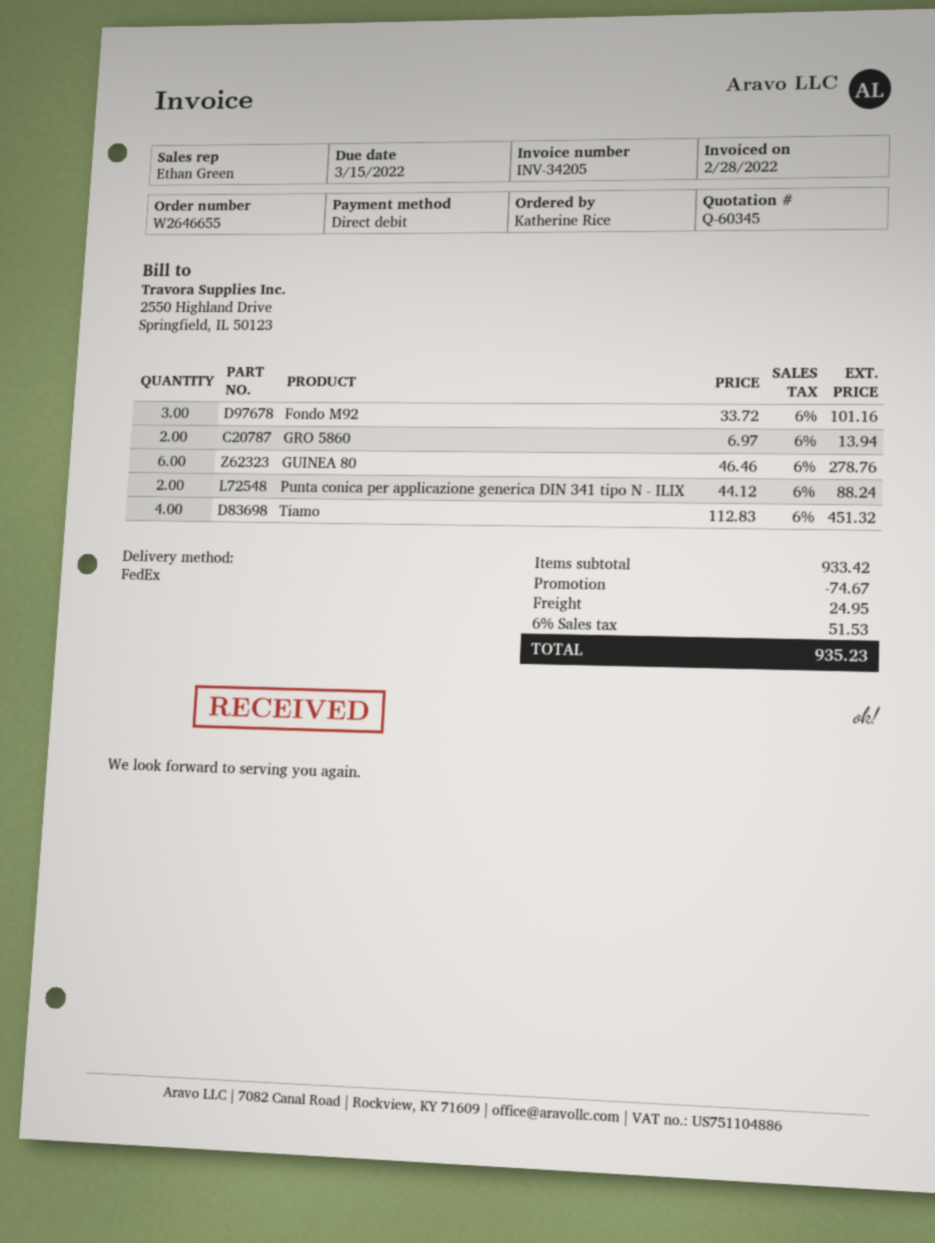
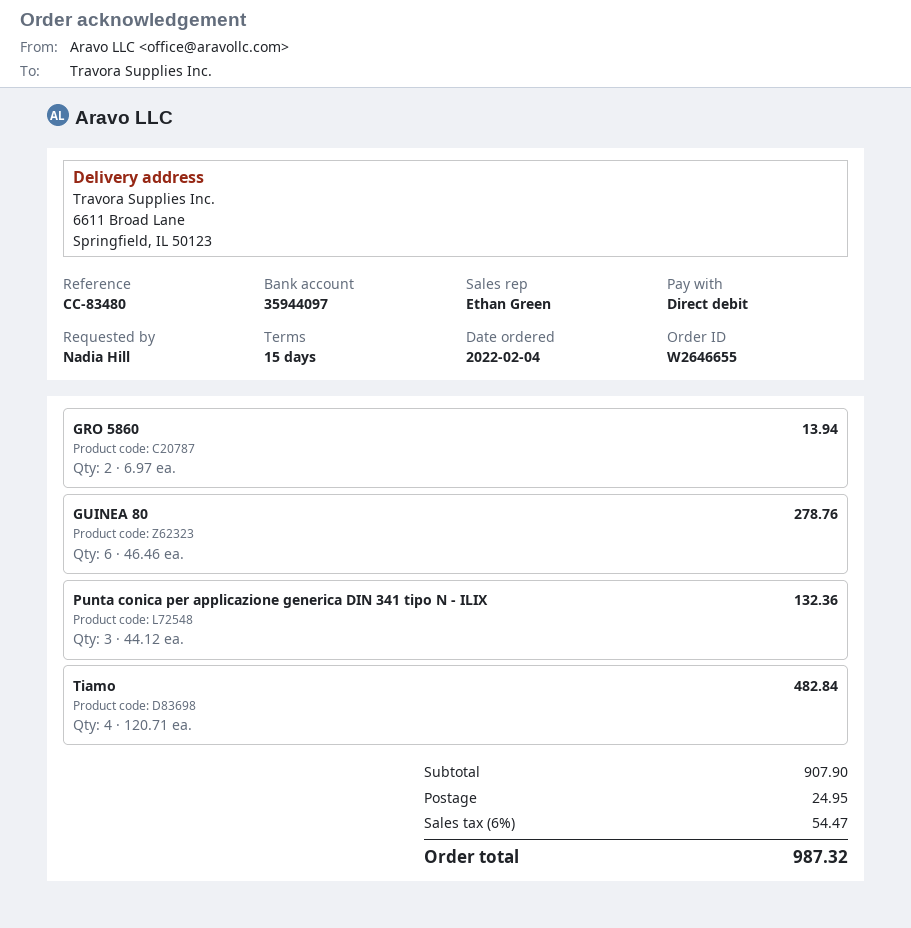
ordered by: Katherine Rice -> Nadia Hill
Fondo M92: 3 x 33.72 = 101.16 -> none
Punta conica per applicazione generica DIN 341 tipo N - ILIX: 2 x 44.12 = 88.24 -> 3 x 44.12 = 132.36
Tiamo: 4 x 112.83 = 451.32 -> 4 x 120.71 = 482.84
subtotal: 933.42 -> 907.90
discount: 74.67 -> none
tax: 6% = 51.53 -> 6% = 54.47
total: 935.23 -> 987.32

